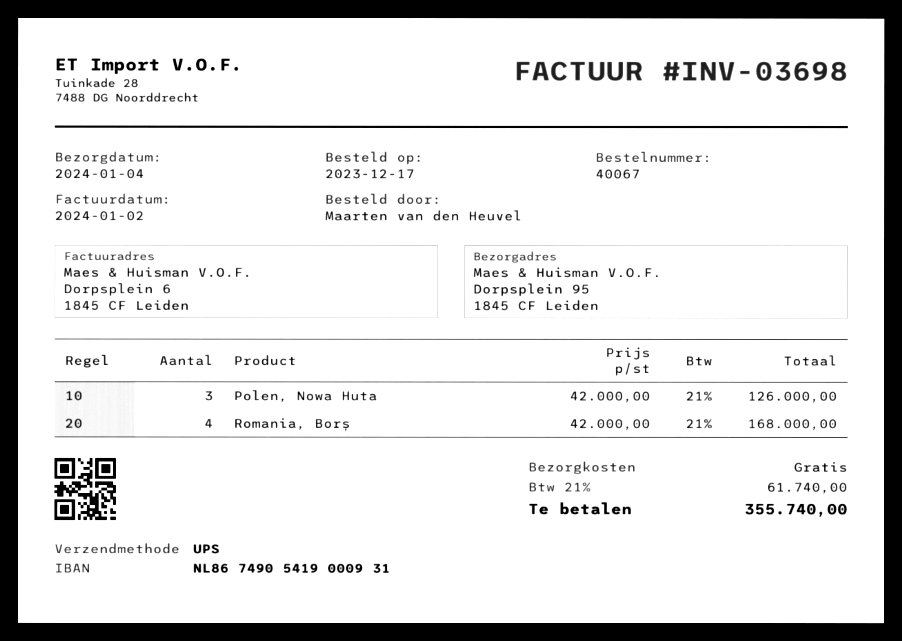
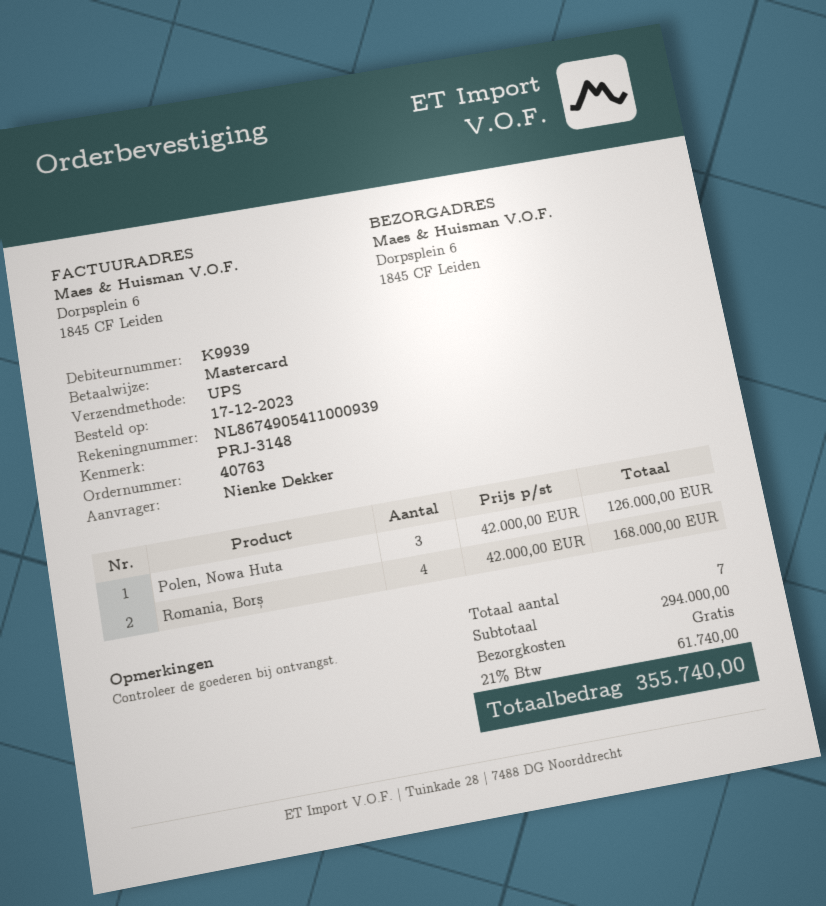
order number: 40067 -> 40763
ordered by: Maarten van den Heuvel -> Nienke Dekker
bank account: NL8674905419000931 -> NL8674905411000939
ship to: Dorpsplein 95, 1845 CF Leiden -> Dorpsplein 6, 1845 CF Leiden

